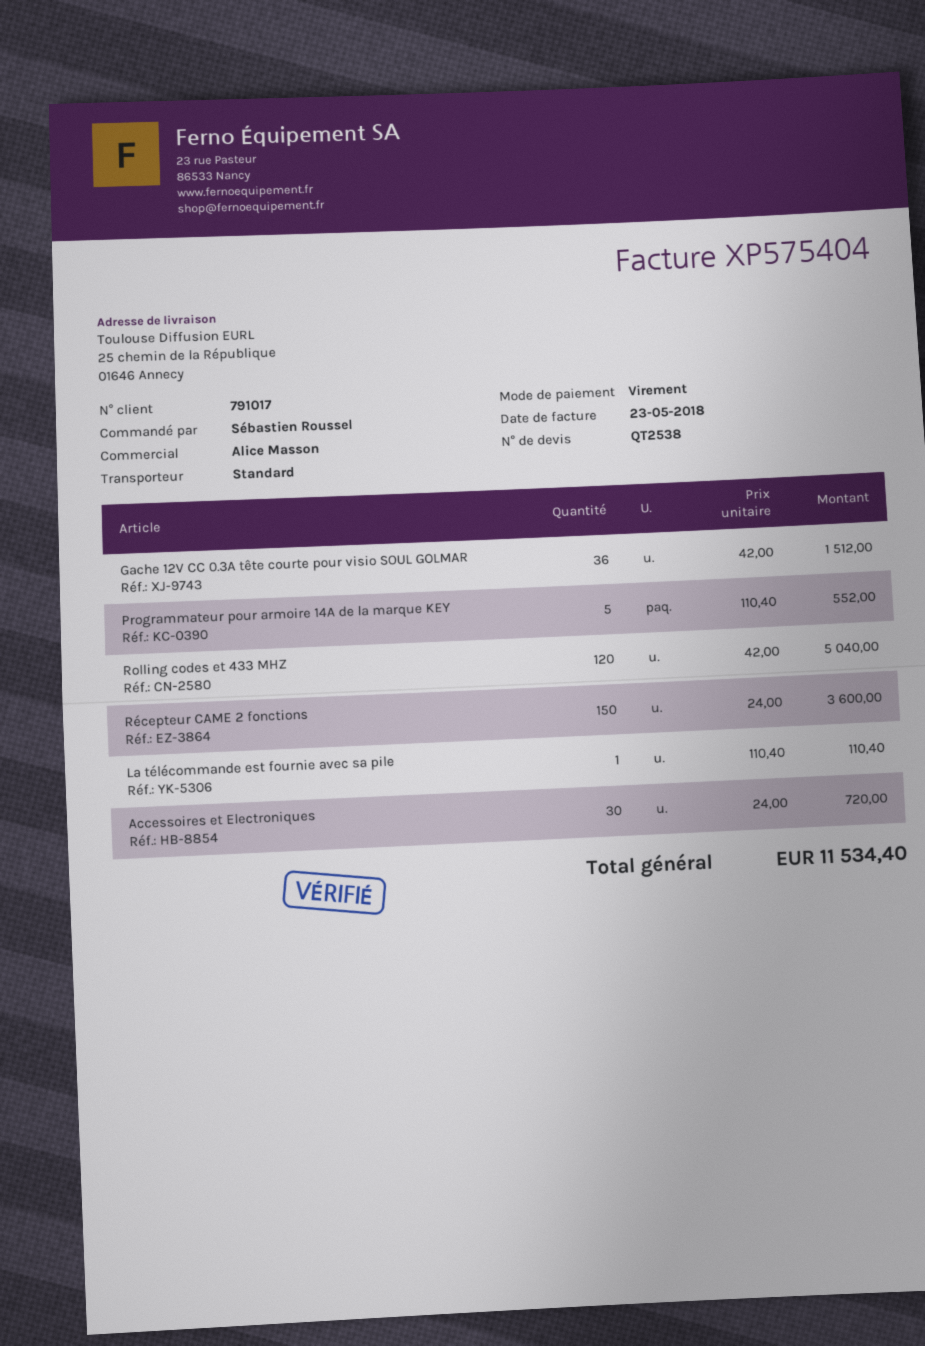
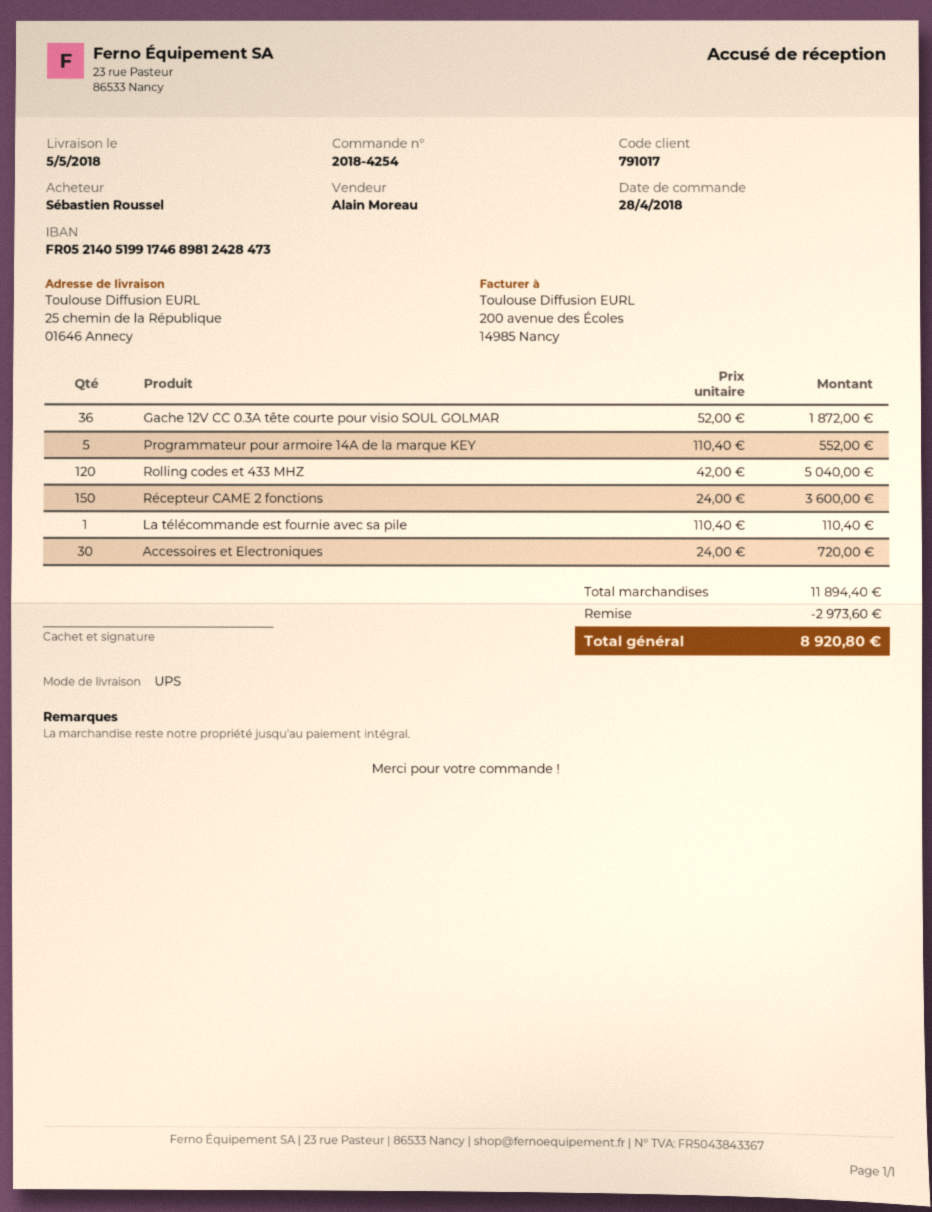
sales rep: Alice Masson -> Alain Moreau
shipping method: standard -> UPS
Gache 12V CC 0.3A tête courte pour visio SOUL GOLMAR: 36 x 42.00 = 1512.00 -> 36 x 52.00 = 1872.00
discount: none -> 2973.60
total: 11534.40 -> 8920.80

